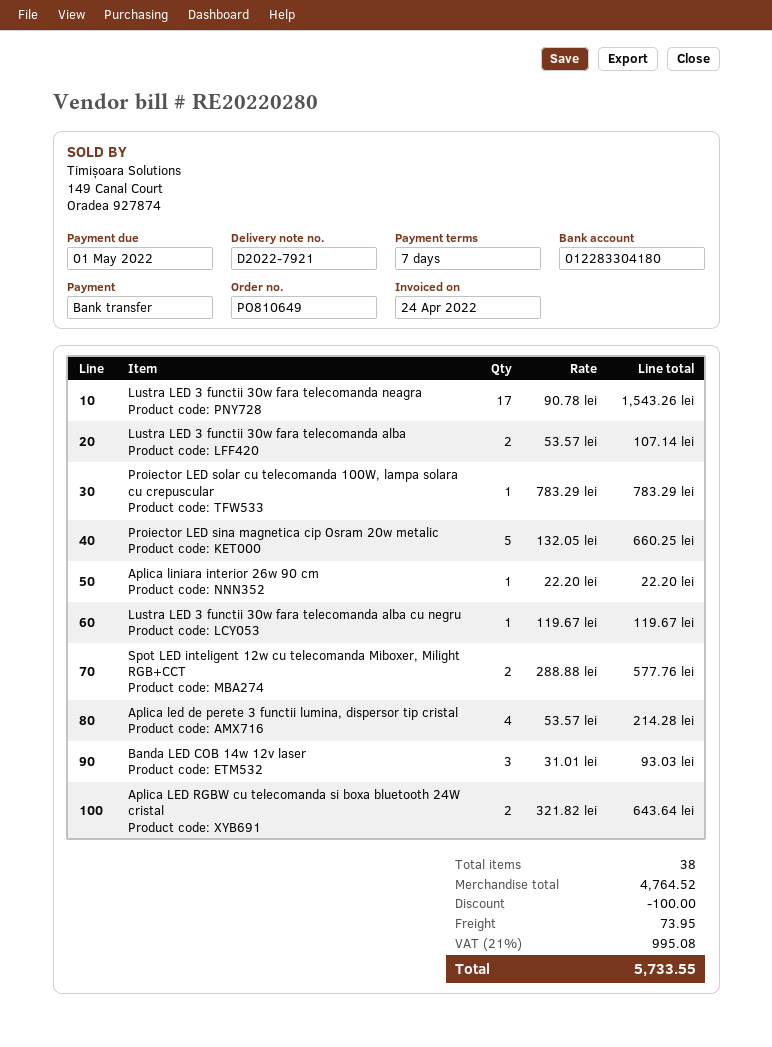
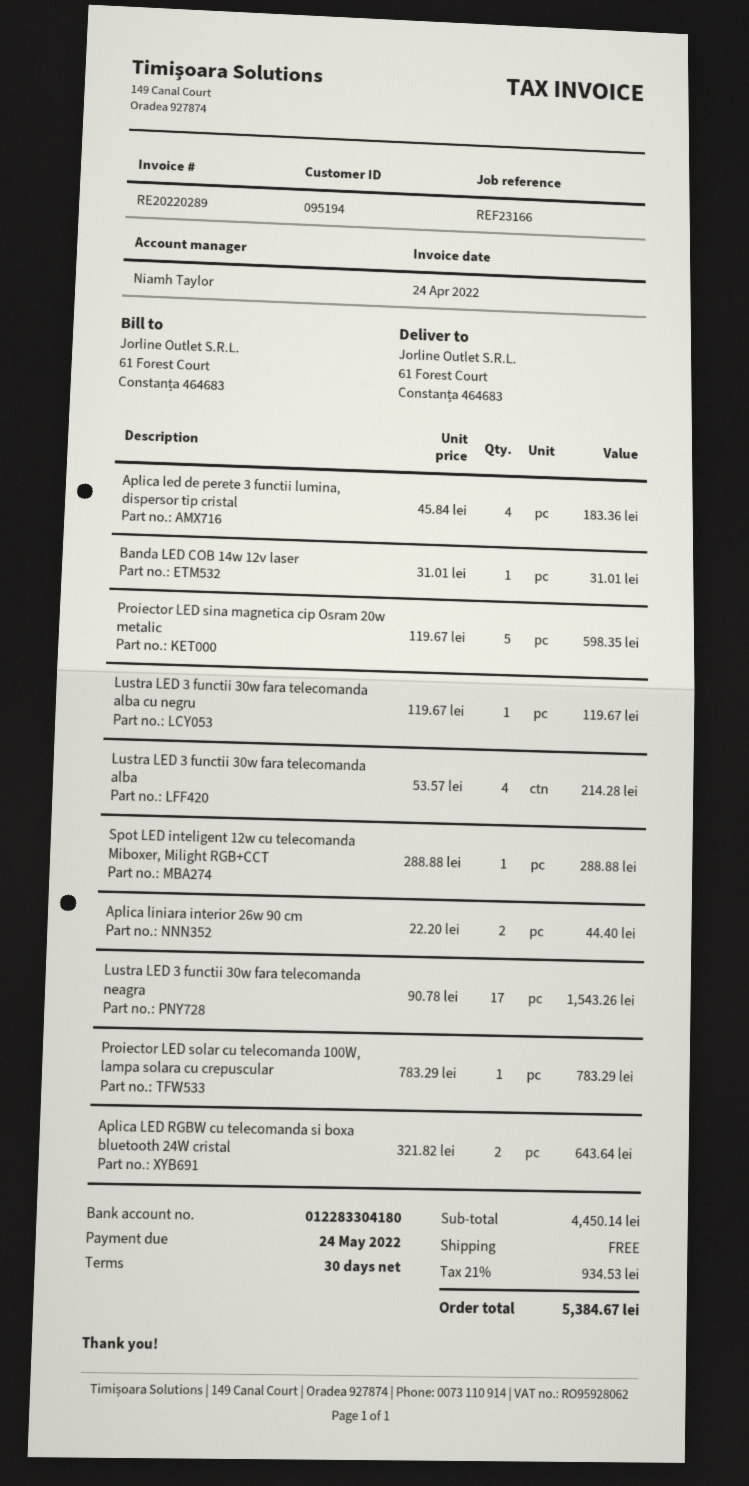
invoice number: RE20220280 -> RE20220289
payment terms: 7 days -> 30 days
due date: 2022-05-01 -> 2022-05-24
Lustra LED 3 functii 30w fara telecomanda alba: 2 x 53.57 = 107.14 -> 4 x 53.57 = 214.28
Proiector LED sina magnetica cip Osram 20w metalic: 5 x 132.05 = 660.25 -> 5 x 119.67 = 598.35
Aplica liniara interior 26w 90 cm: 1 x 22.20 = 22.20 -> 2 x 22.20 = 44.40
Spot LED inteligent 12w cu telecomanda Miboxer, Milight RGB+CCT: 2 x 288.88 = 577.76 -> 1 x 288.88 = 288.88
Aplica led de perete 3 functii lumina, dispersor tip cristal: 4 x 53.57 = 214.28 -> 4 x 45.84 = 183.36
Banda LED COB 14w 12v laser: 3 x 31.01 = 93.03 -> 1 x 31.01 = 31.01
subtotal: 4764.52 -> 4450.14
discount: 100.00 -> none
shipping: 73.95 -> 0.00
tax: 21% = 995.08 -> 21% = 934.53
total: 5733.55 -> 5384.67

